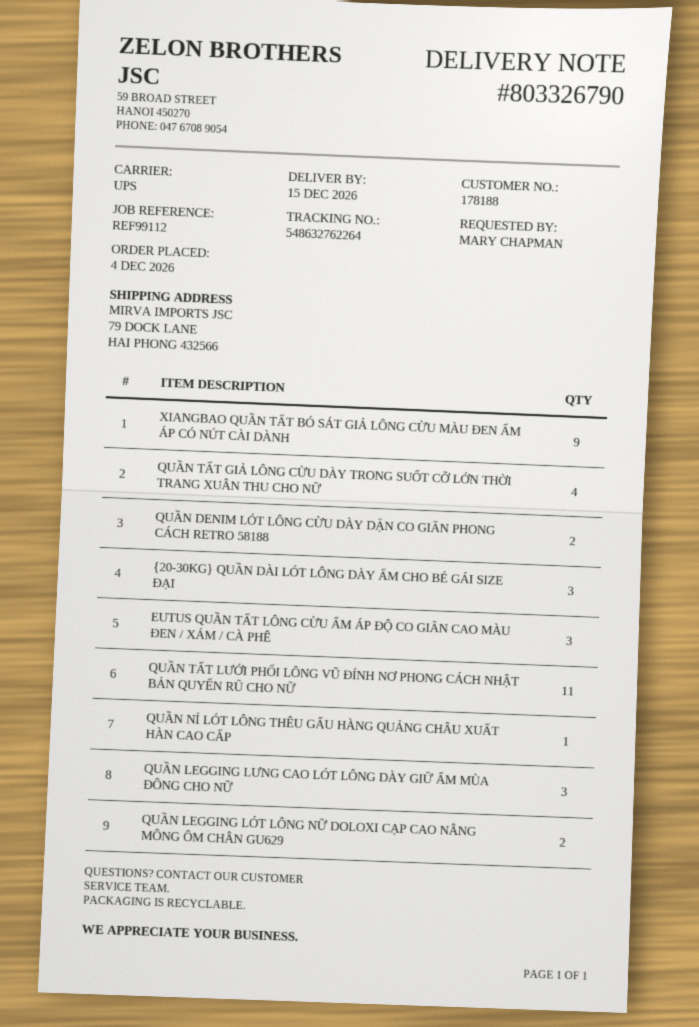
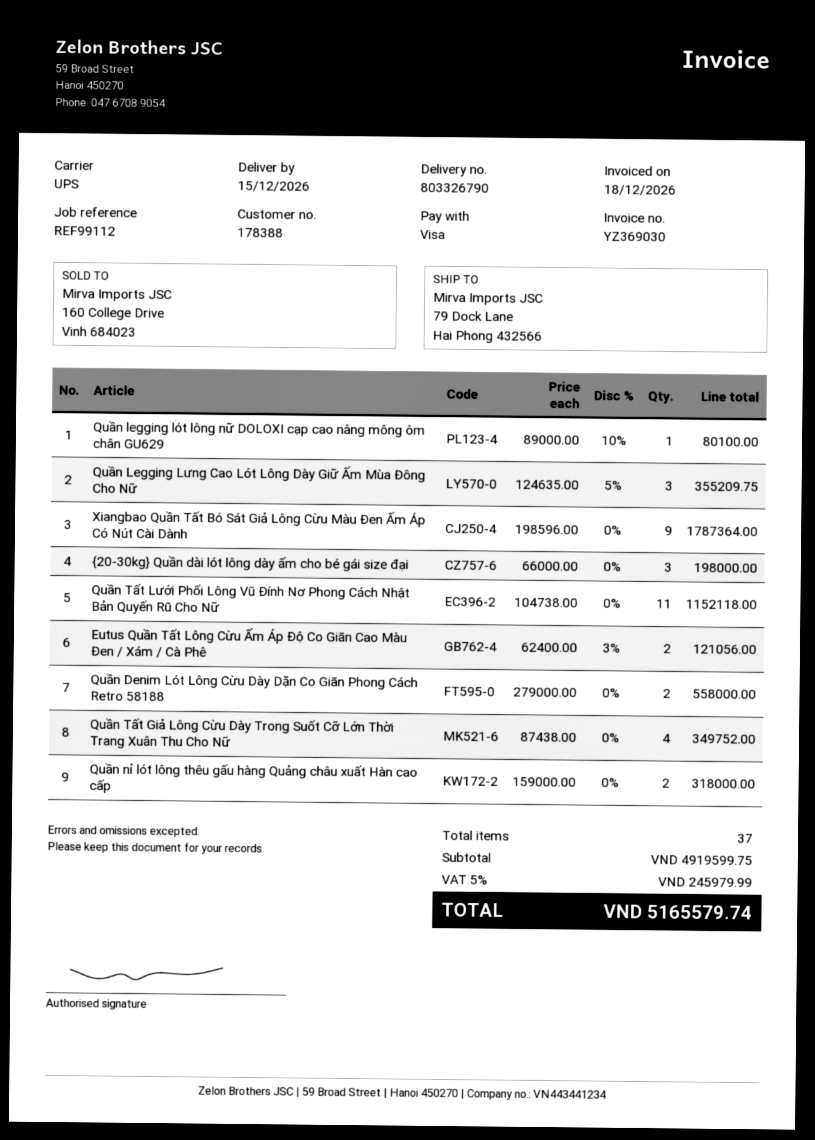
customer number: 178188 -> 178388
EUTUS QUẦN TẤT LÔNG CỪU ẤM ÁP ĐỘ CO GIÃN CAO MÀU ĐEN / XÁM / CÀ PHÊ: 3 -> 2
QUẦN NỈ LÓT LÔNG THÊU GẤU HÀNG QUẢNG CHÂU XUẤT HÀN CAO CẤP: 1 -> 2
QUẦN LEGGING LÓT LÔNG NỮ DOLOXI CẠP CAO NÂNG MÔNG ÔM CHÂN GU629: 2 -> 1

